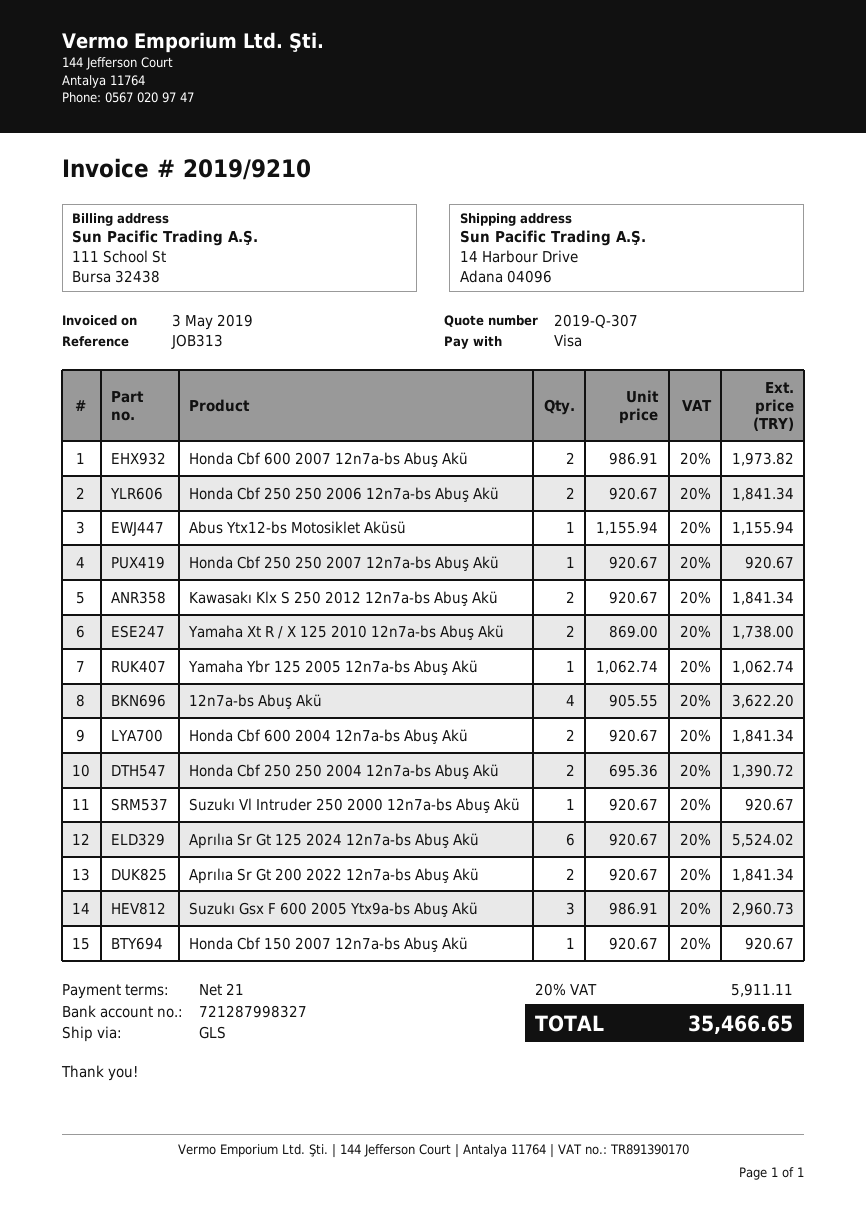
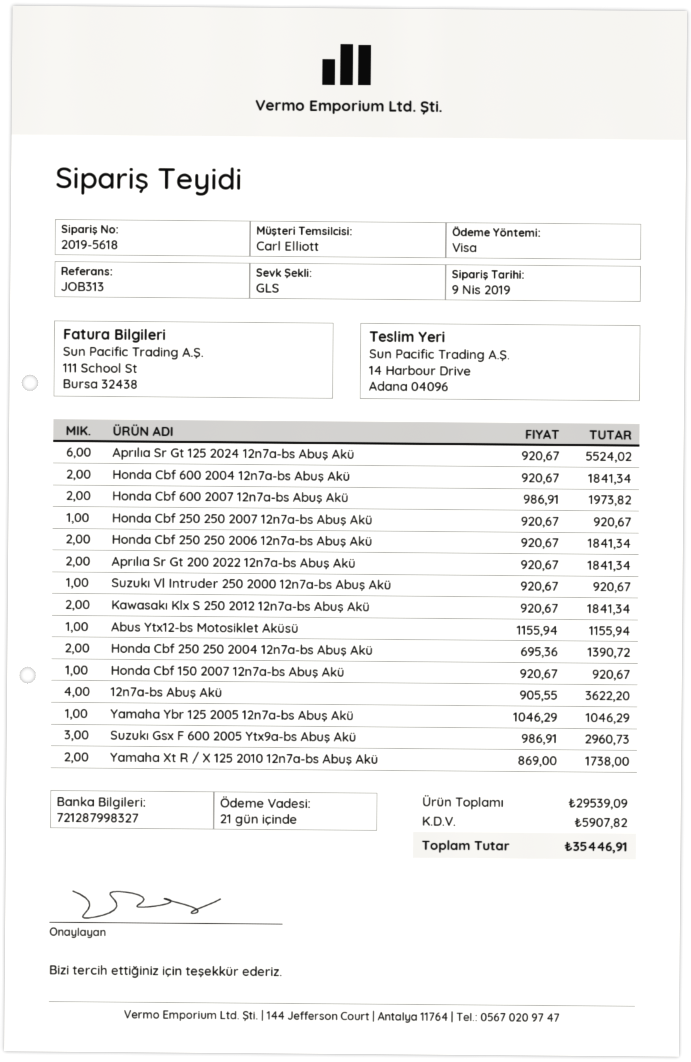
Yamaha Ybr 125 2005 12n7a-bs Abuş Akü: 1 x 1062.74 = 1062.74 -> 1 x 1046.29 = 1046.29
tax: 5911.11 -> 5907.82
total: 35466.65 -> 35446.91

